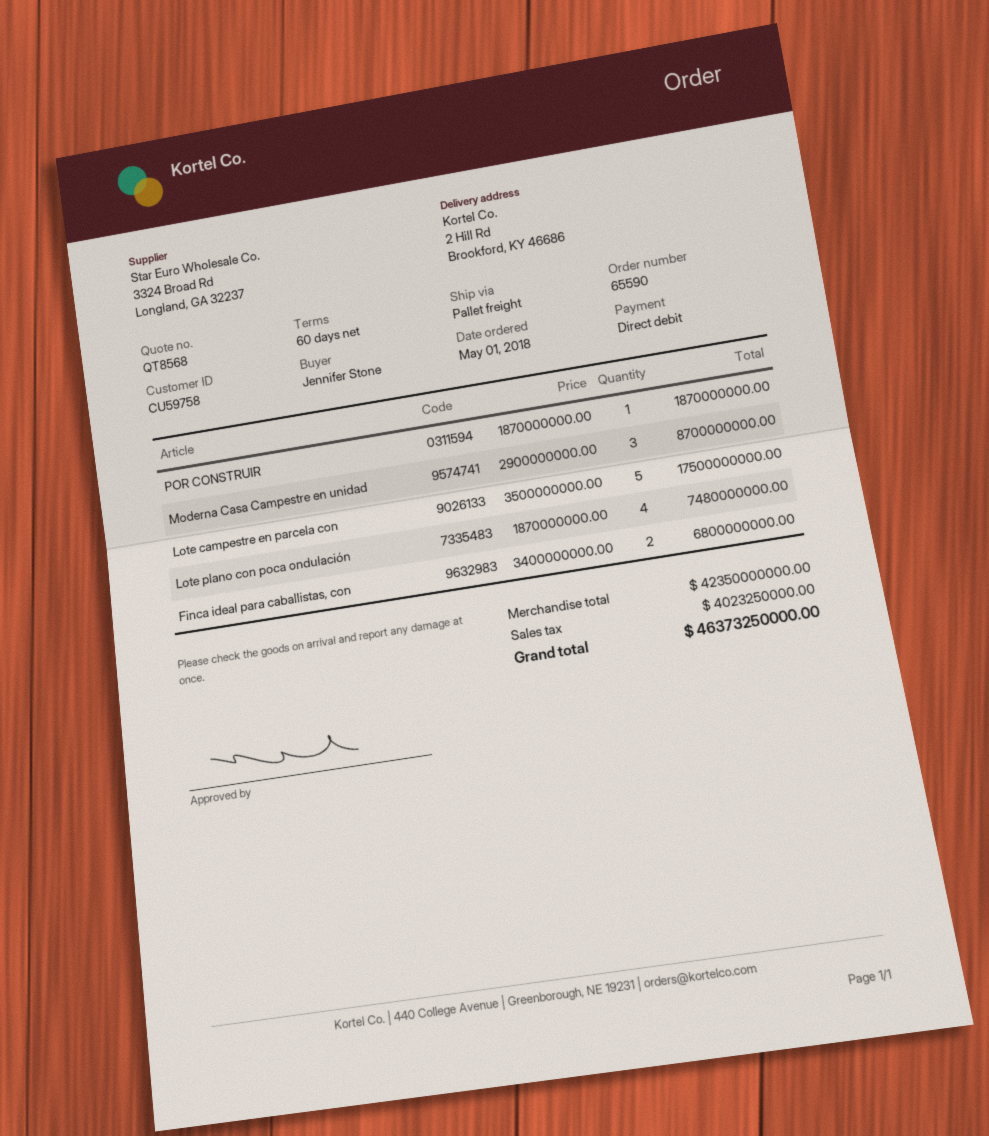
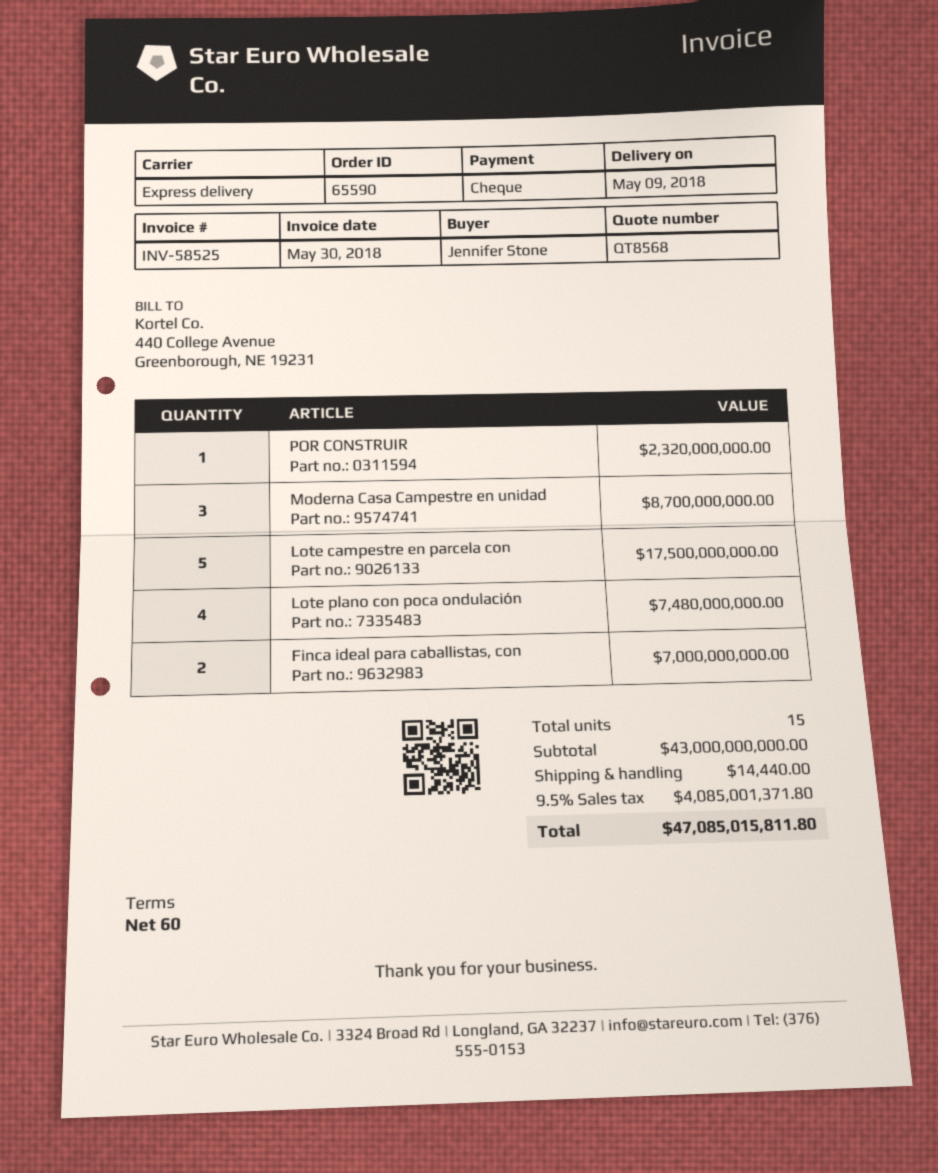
payment method: direct debit -> cheque
shipping method: pallet freight -> express
POR CONSTRUIR: 1 for 1870000000.00 -> 1 for 2320000000.00
Finca ideal para caballistas, con: 2 for 6800000000.00 -> 2 for 7000000000.00
subtotal: 42350000000.00 -> 43000000000.00
shipping: none -> 14440.00
tax: 4023250000.00 -> 4085001371.80
total: 46373250000.00 -> 47085015811.80

